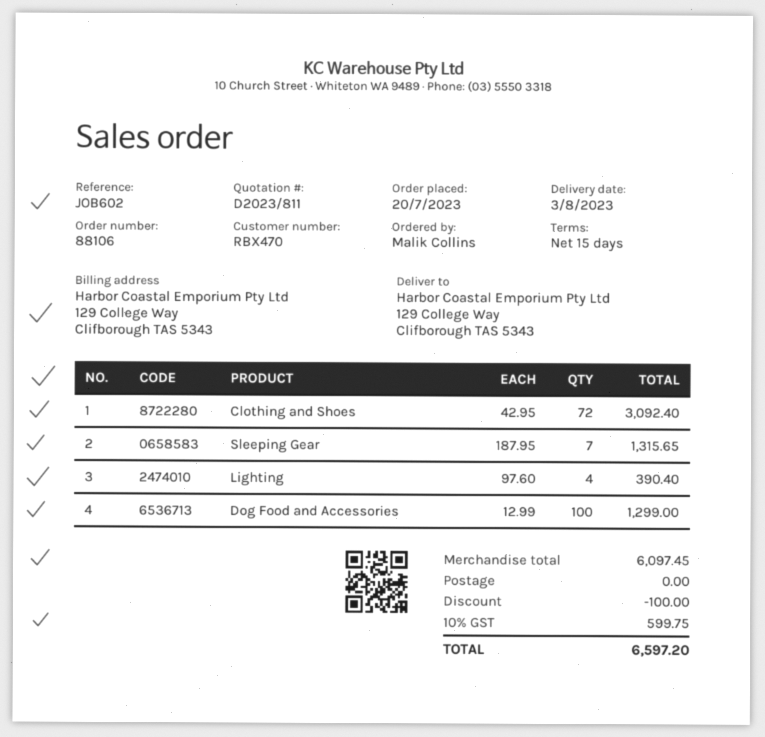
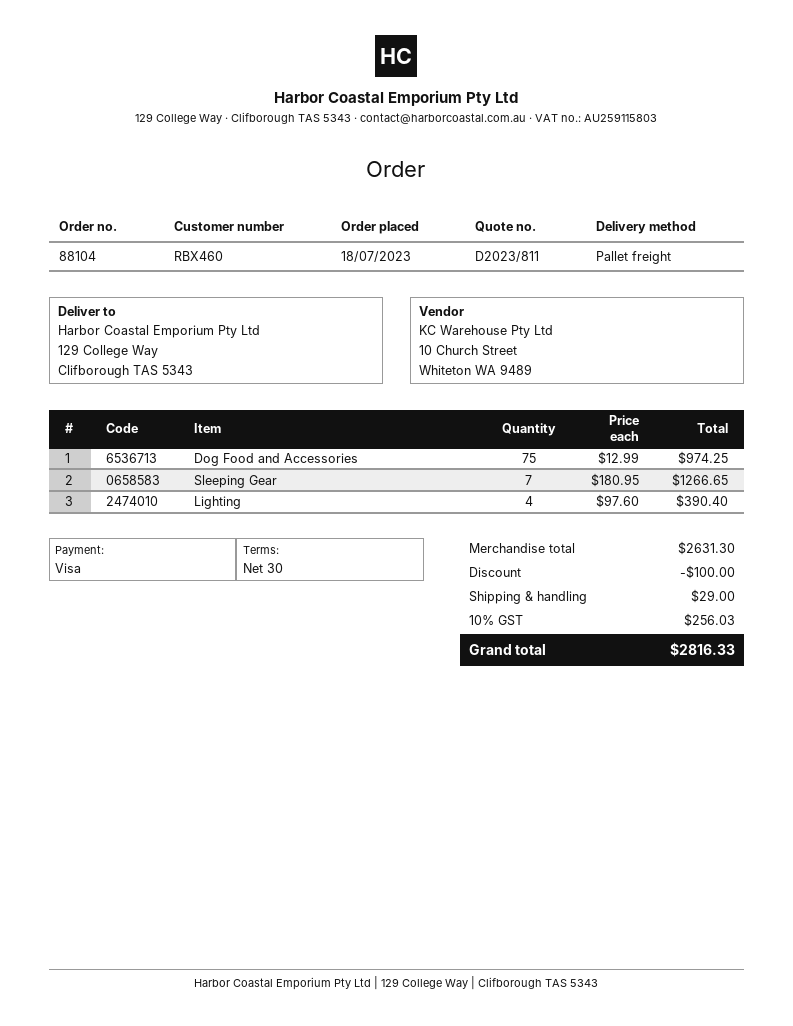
order number: 88106 -> 88104
order date: 2023-07-20 -> 2023-07-18
payment terms: 15 days -> 30 days
customer number: RBX470 -> RBX460
Clothing and Shoes: 72 x 42.95 = 3092.40 -> none
Sleeping Gear: 7 x 187.95 = 1315.65 -> 7 x 180.95 = 1266.65
Dog Food and Accessories: 100 x 12.99 = 1299.00 -> 75 x 12.99 = 974.25
subtotal: 6097.45 -> 2631.30
shipping: 0.00 -> 29.00
tax: 10% = 599.75 -> 10% = 256.03
total: 6597.20 -> 2816.33

